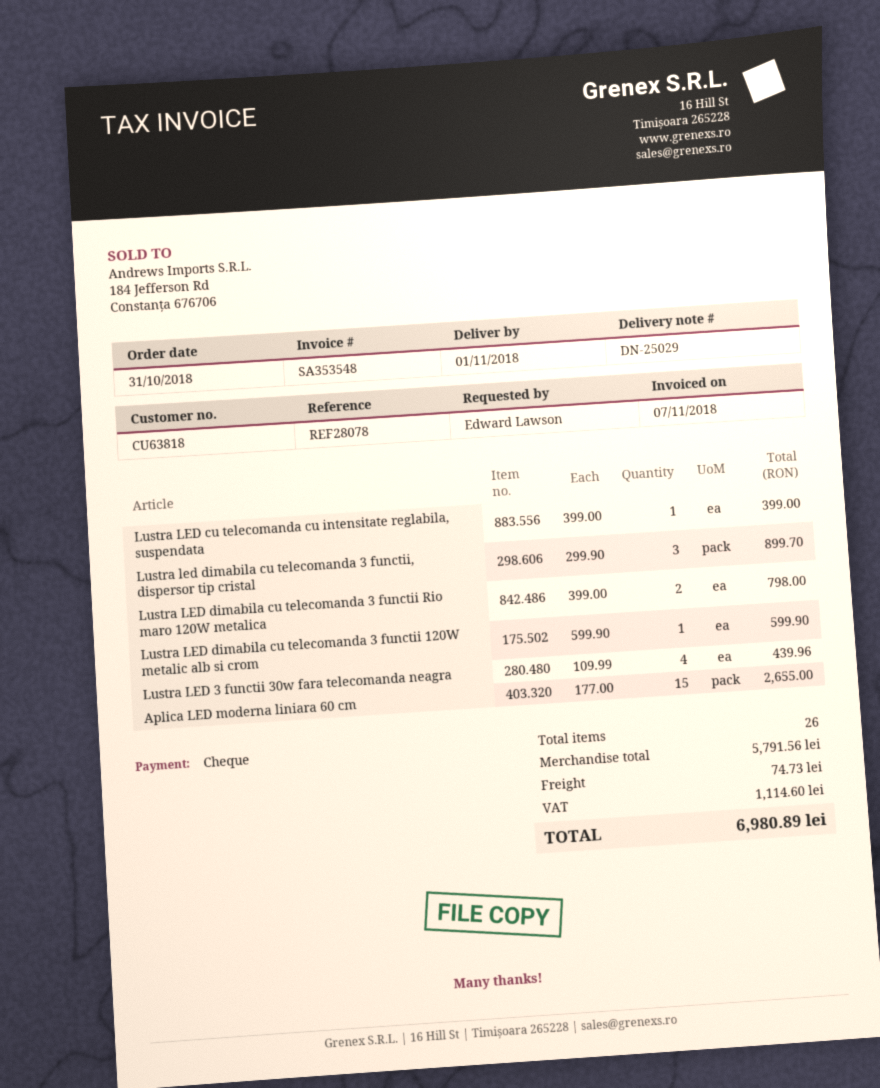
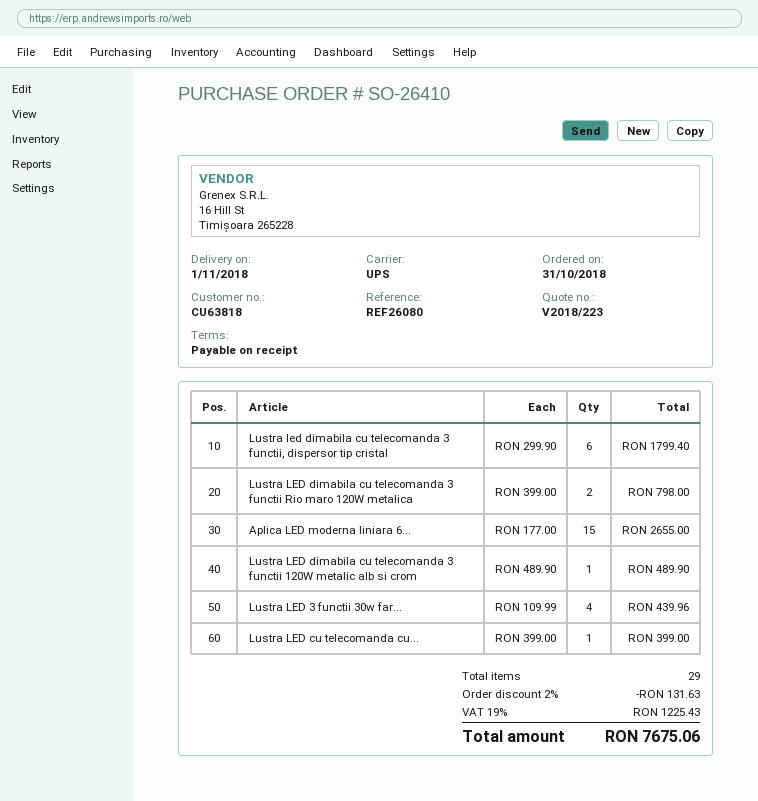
reference: REF28078 -> REF26080
Lustra led dimabila cu telecomanda 3 functii, dispersor tip cristal: 3 x 299.90 = 899.70 -> 6 x 299.90 = 1799.40
Lustra LED dimabila cu telecomanda 3 functii 120W metalic alb si crom: 1 x 599.90 = 599.90 -> 1 x 489.90 = 489.90
total quantity: 26 -> 29
discount: none -> 2% = 131.63
shipping: 74.73 -> none
tax: 1114.60 -> 1225.43
total: 6980.89 -> 7675.06

